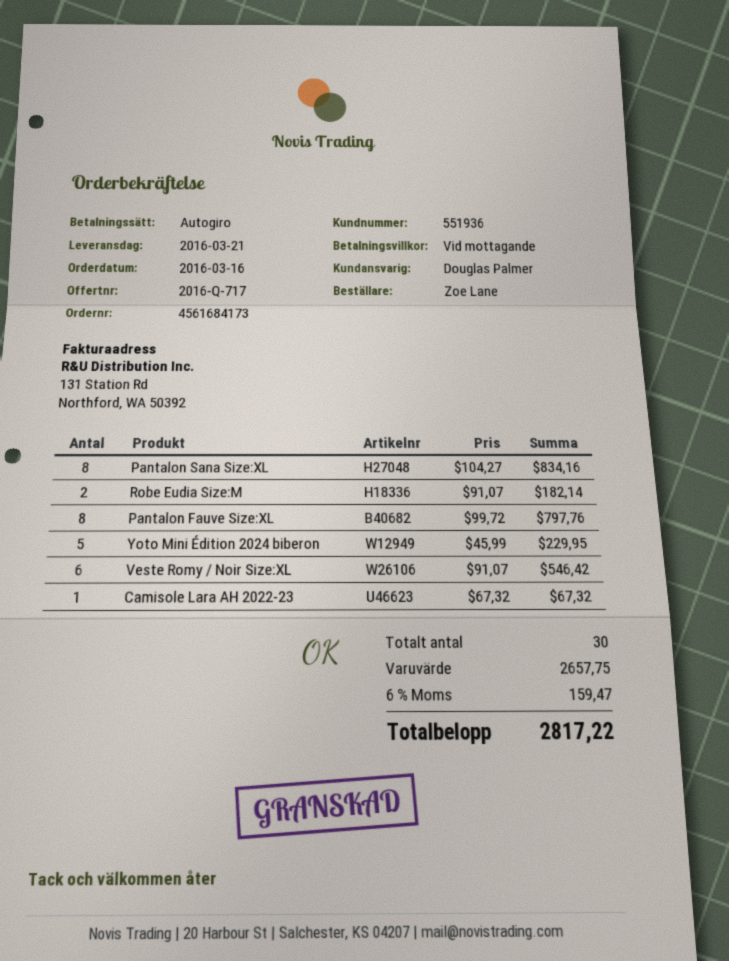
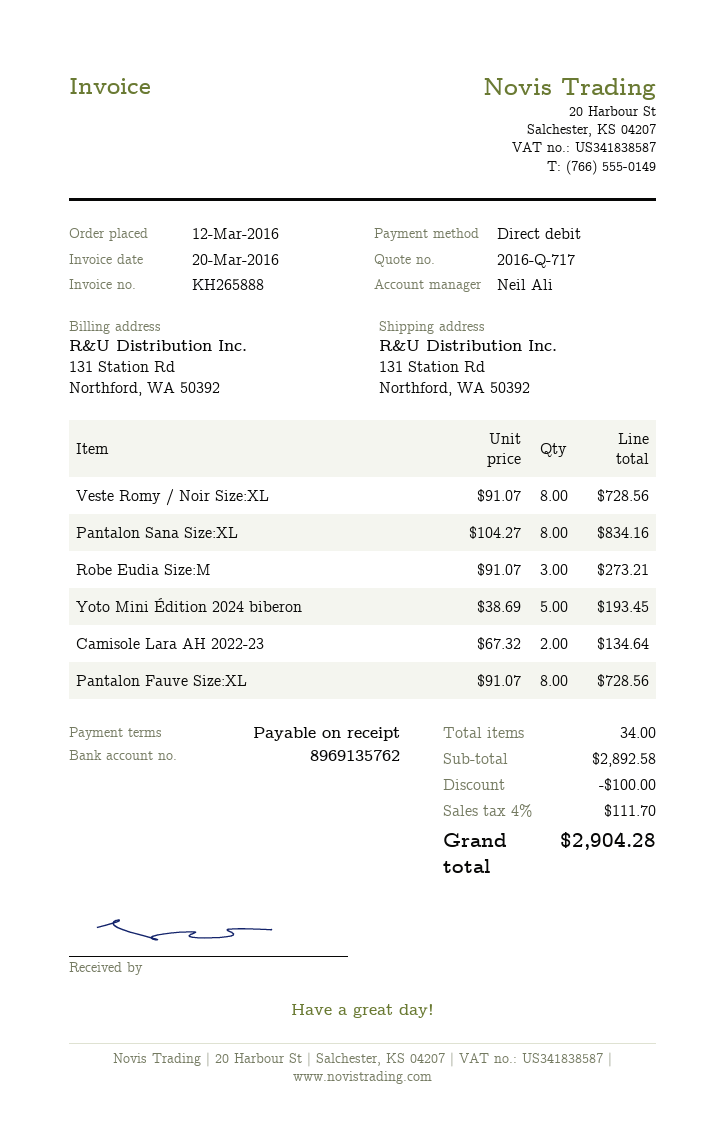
order date: 2016-03-16 -> 2016-03-12
sales rep: Douglas Palmer -> Neil Ali
Robe Eudia Size:M: 2 x 91.07 = 182.14 -> 3 x 91.07 = 273.21
Pantalon Fauve Size:XL: 8 x 99.72 = 797.76 -> 8 x 91.07 = 728.56
Yoto Mini Édition 2024 biberon: 5 x 45.99 = 229.95 -> 5 x 38.69 = 193.45
Veste Romy / Noir Size:XL: 6 x 91.07 = 546.42 -> 8 x 91.07 = 728.56
Camisole Lara AH 2022-23: 1 x 67.32 = 67.32 -> 2 x 67.32 = 134.64
total quantity: 30 -> 34
subtotal: 2657.75 -> 2892.58
discount: none -> 100.00
tax: 6% = 159.47 -> 4% = 111.70
total: 2817.22 -> 2904.28

